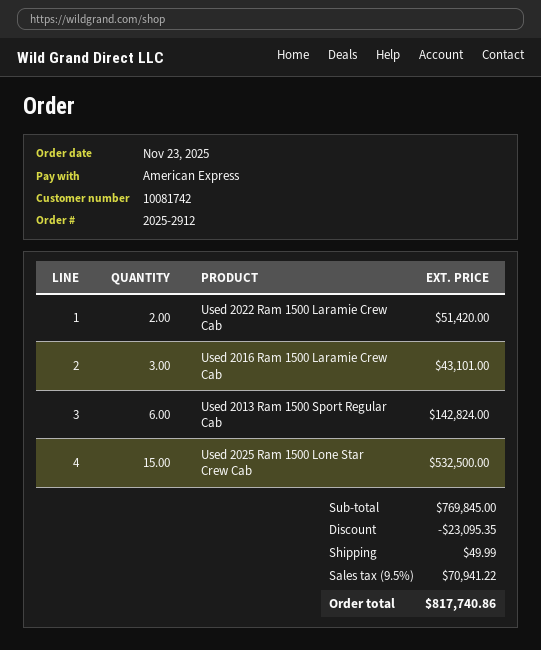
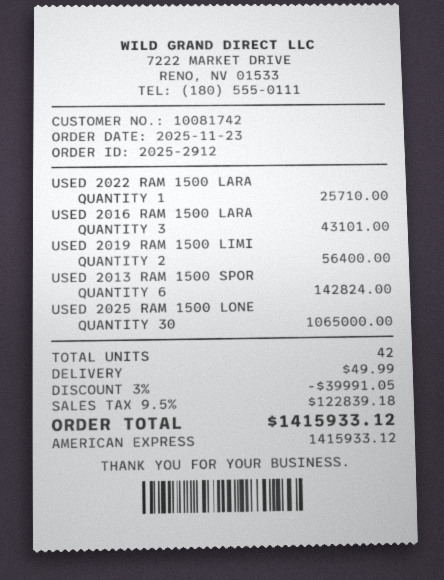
Used 2022 Ram 1500 Laramie Crew Cab: 2 for 51420.00 -> 1 for 25710.00
Used 2025 Ram 1500 Lone Star Crew Cab: 15 for 532500.00 -> 30 for 1065000.00
USED 2019 RAM 1500 LIMI: none -> 2 for 56400.00
discount: 23095.35 -> 39991.05
tax: 9.5% = 70941.22 -> 9.5% = 122839.18
total: 817740.86 -> 1415933.12

